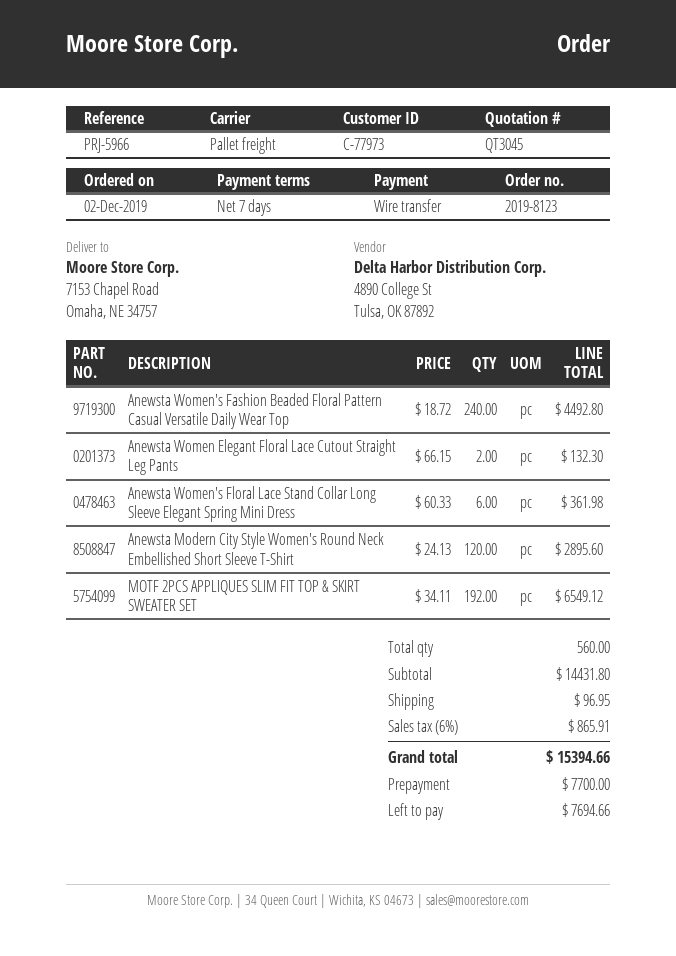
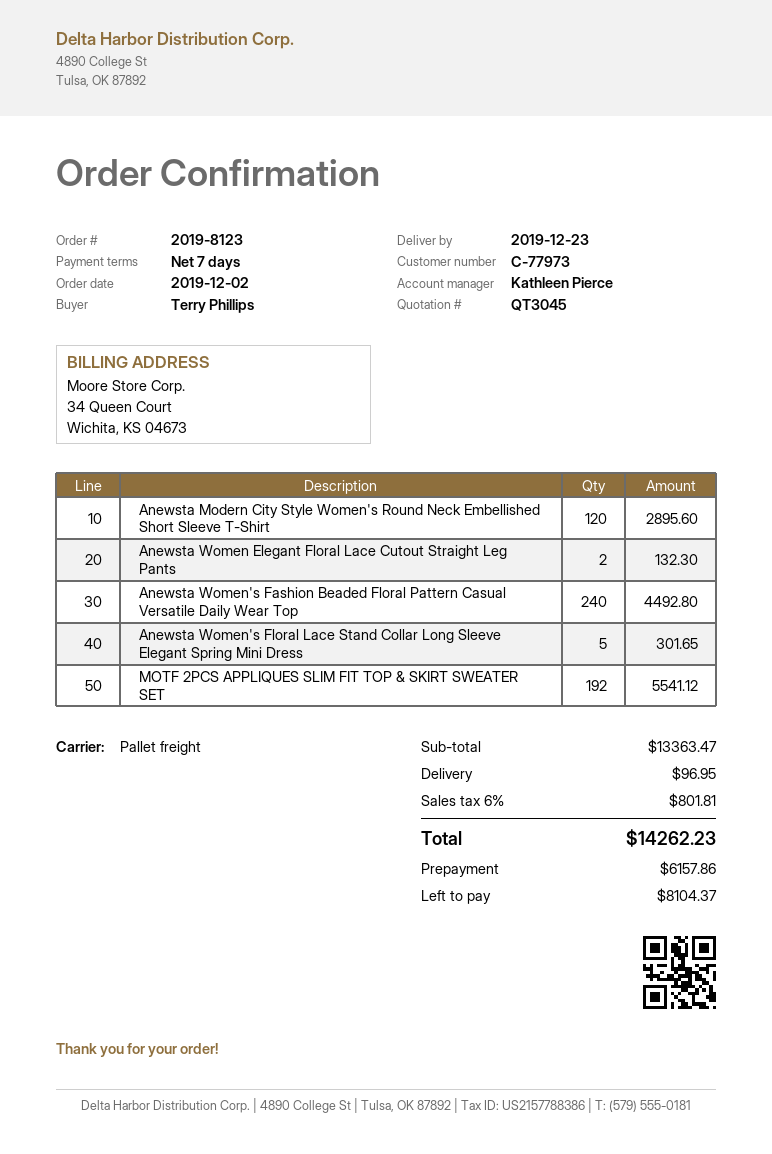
Anewsta Women's Floral Lace Stand Collar Long Sleeve Elegant Spring Mini Dress: 6 for 361.98 -> 5 for 301.65
MOTF 2PCS APPLIQUES SLIM FIT TOP & SKIRT SWEATER SET: 192 for 6549.12 -> 192 for 5541.12
subtotal: 14431.80 -> 13363.47
tax: 6% = 865.91 -> 6% = 801.81
total: 15394.66 -> 14262.23
deposit: 7700.00 -> 6157.86
balance: 7694.66 -> 8104.37

